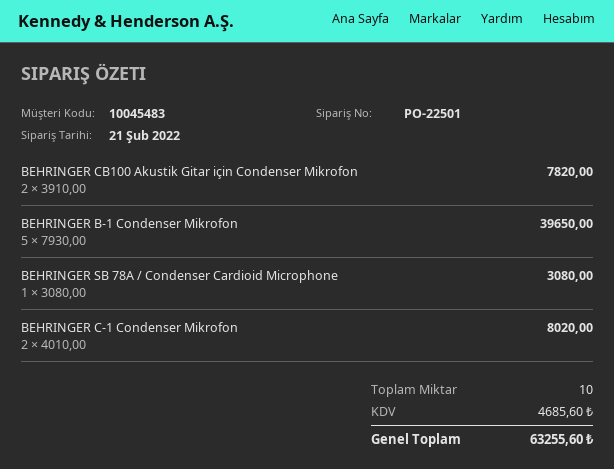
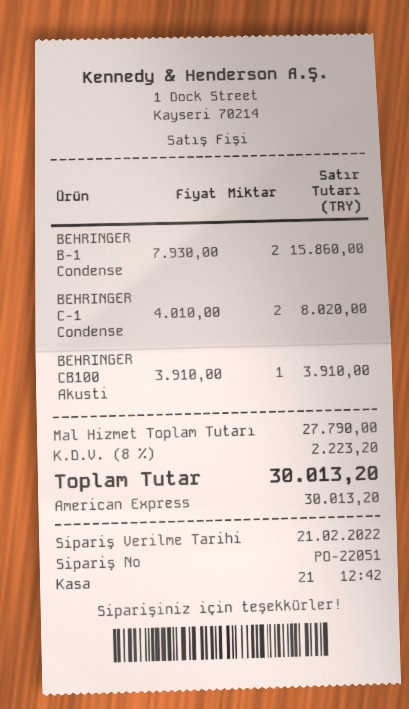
order number: PO-22501 -> PO-22051
BEHRINGER CB100 Akustik Gitar için Condenser Mikrofon: 2 x 3910.00 = 7820.00 -> 1 x 3910.00 = 3910.00
BEHRINGER B-1 Condenser Mikrofon: 5 x 7930.00 = 39650.00 -> 2 x 7930.00 = 15860.00
BEHRINGER SB 78A / Condenser Cardioid Microphone: 1 x 3080.00 = 3080.00 -> none
tax: 4685.60 -> 2223.20
total: 63255.60 -> 30013.20

